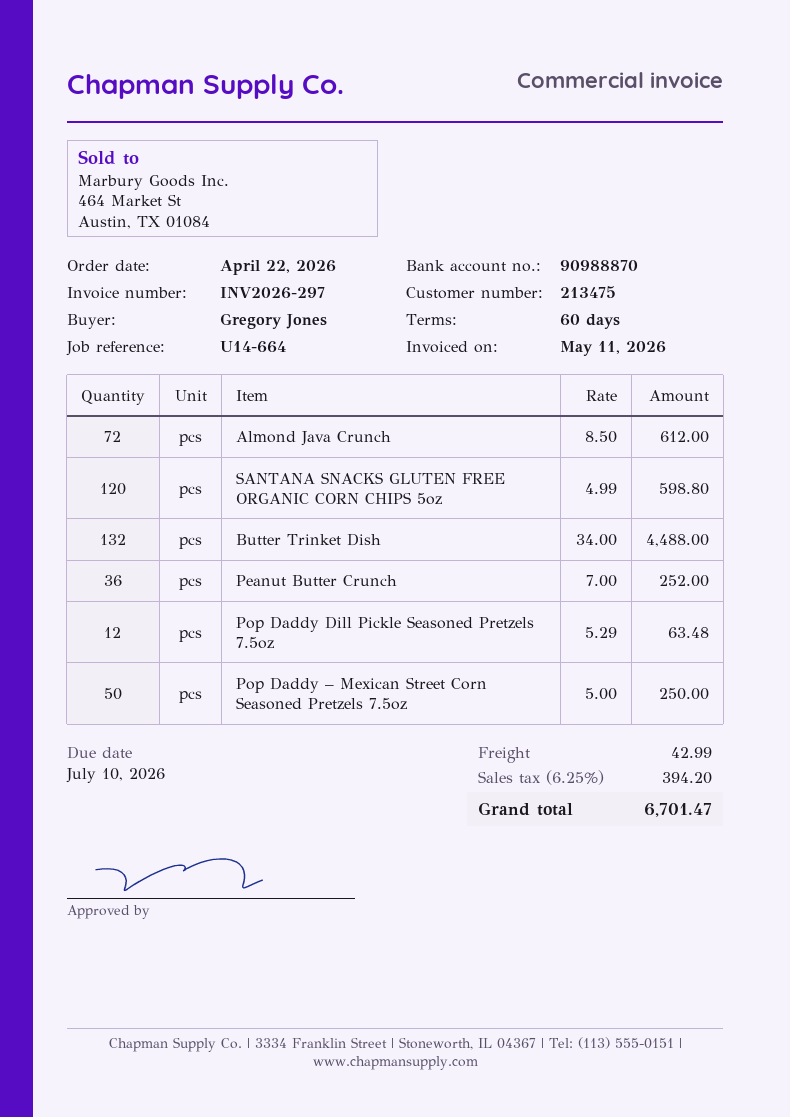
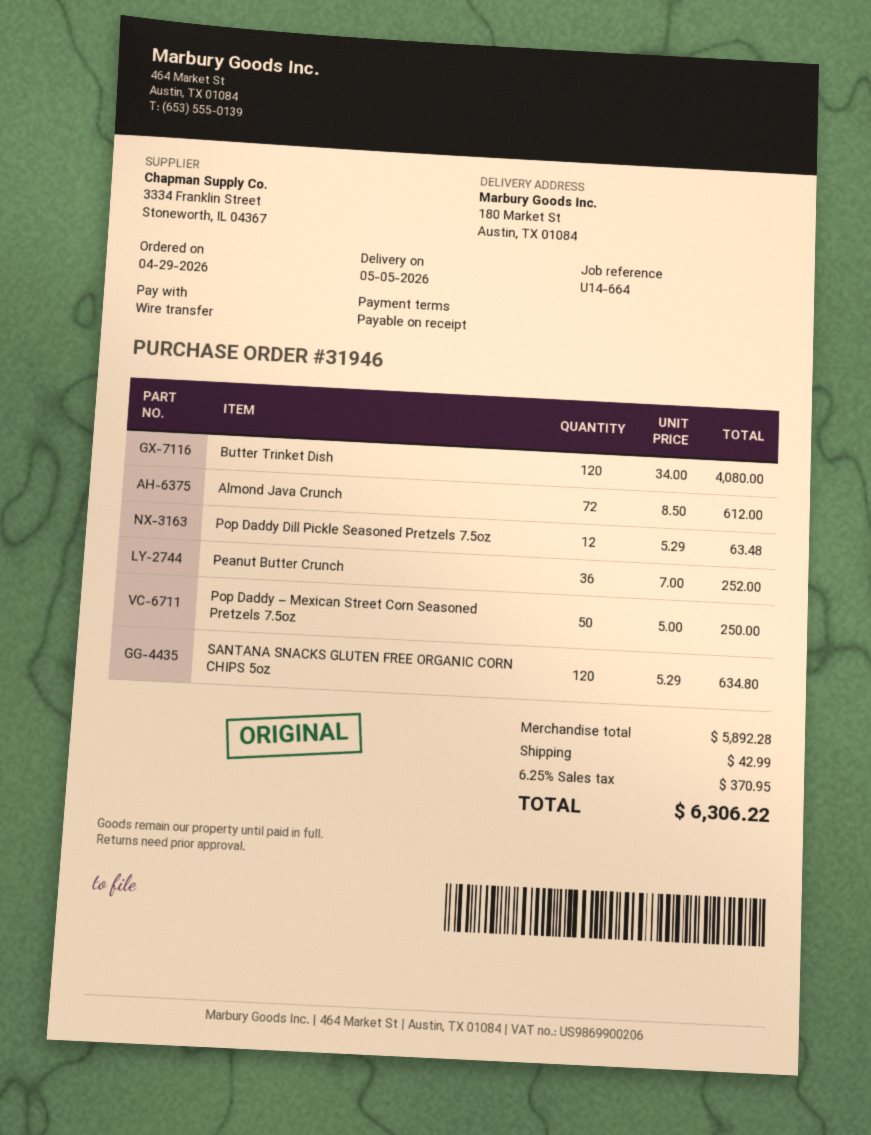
order date: 2026-04-22 -> 2026-04-29
payment terms: 60 days -> on receipt
SANTANA SNACKS GLUTEN FREE ORGANIC CORN CHIPS 5oz: 120 x 4.99 = 598.80 -> 120 x 5.29 = 634.80
Butter Trinket Dish: 132 x 34.00 = 4488.00 -> 120 x 34.00 = 4080.00
tax: 6.25% = 394.20 -> 6.25% = 370.95
total: 6701.47 -> 6306.22

